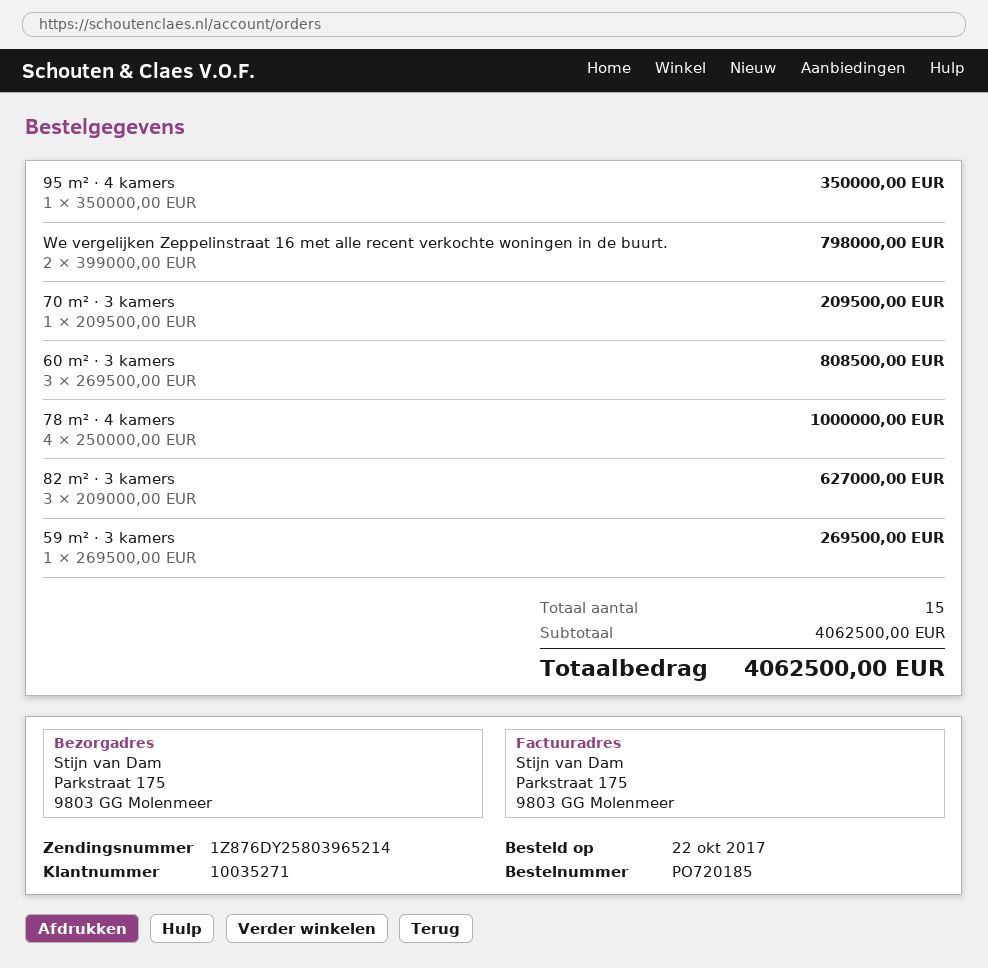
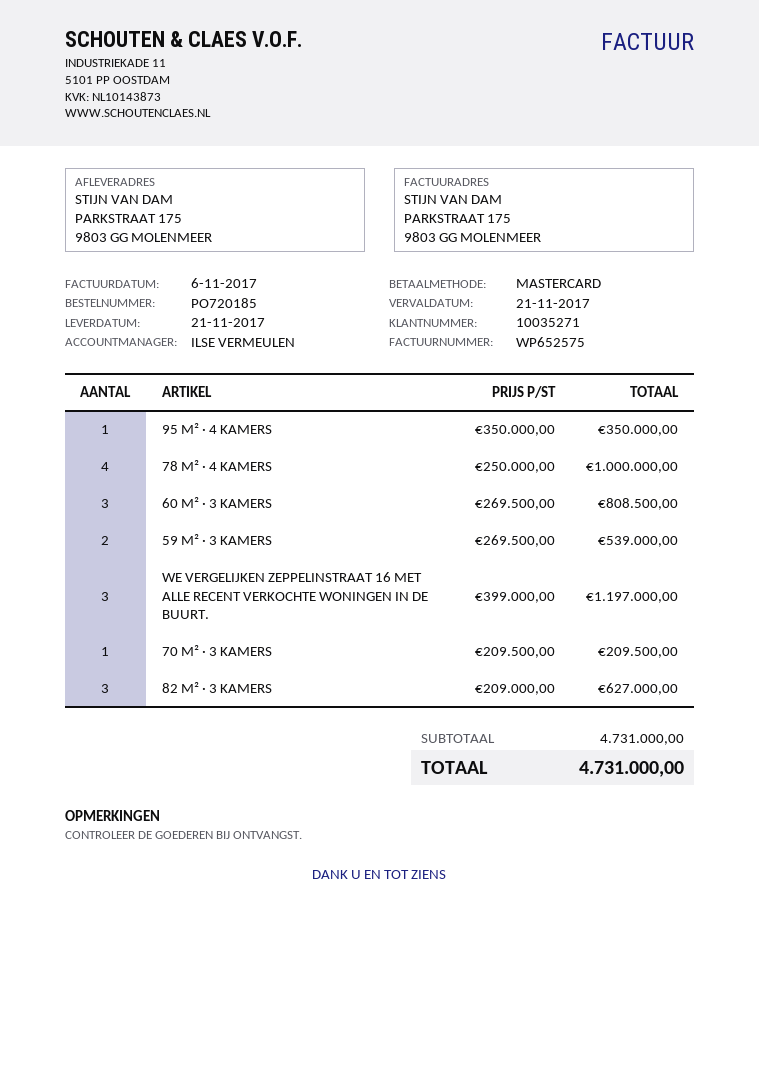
We vergelijken Zeppelinstraat 16 met alle recent verkochte woningen in de buurt.: 2 x 399000.00 = 798000.00 -> 3 x 399000.00 = 1197000.00
59 m² · 3 kamers: 1 x 269500.00 = 269500.00 -> 2 x 269500.00 = 539000.00
subtotal: 4062500.00 -> 4731000.00
total: 4062500.00 -> 4731000.00

